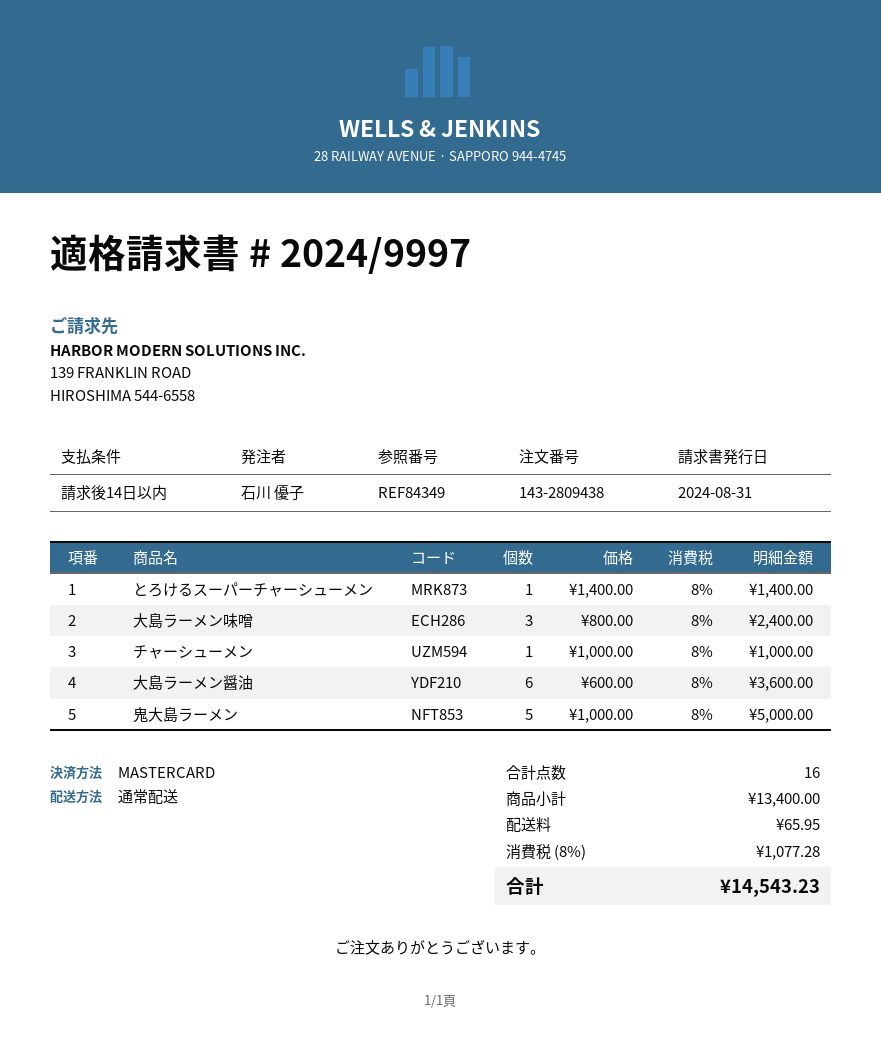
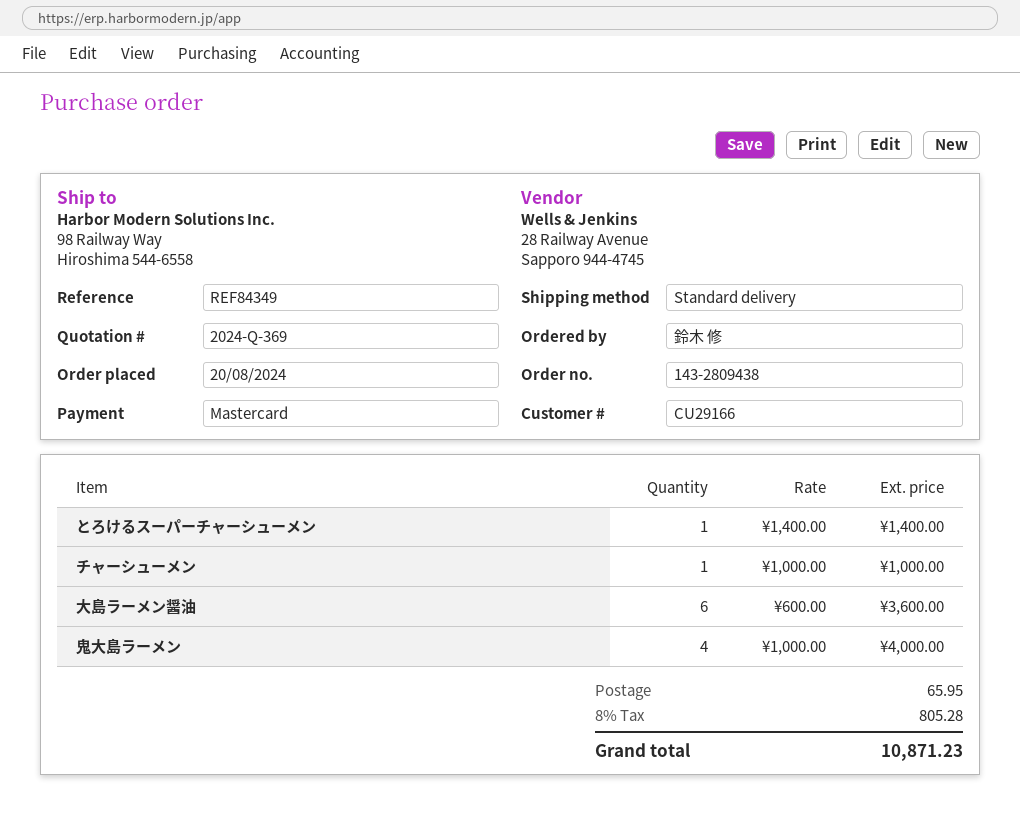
ordered by: 石川 優子 -> 鈴木 修
大島ラーメン味噌: 3 x 800.00 = 2400.00 -> none
鬼大島ラーメン: 5 x 1000.00 = 5000.00 -> 4 x 1000.00 = 4000.00
tax: 8% = 1077.28 -> 8% = 805.28
total: 14543.23 -> 10871.23

